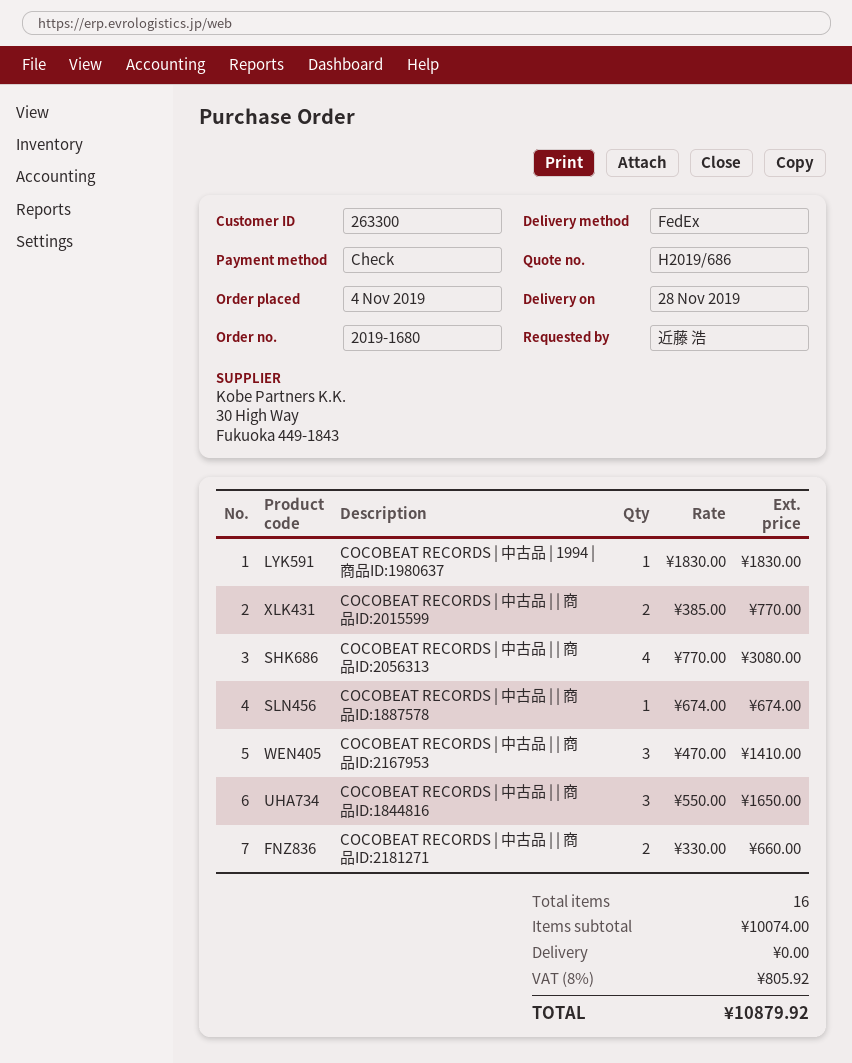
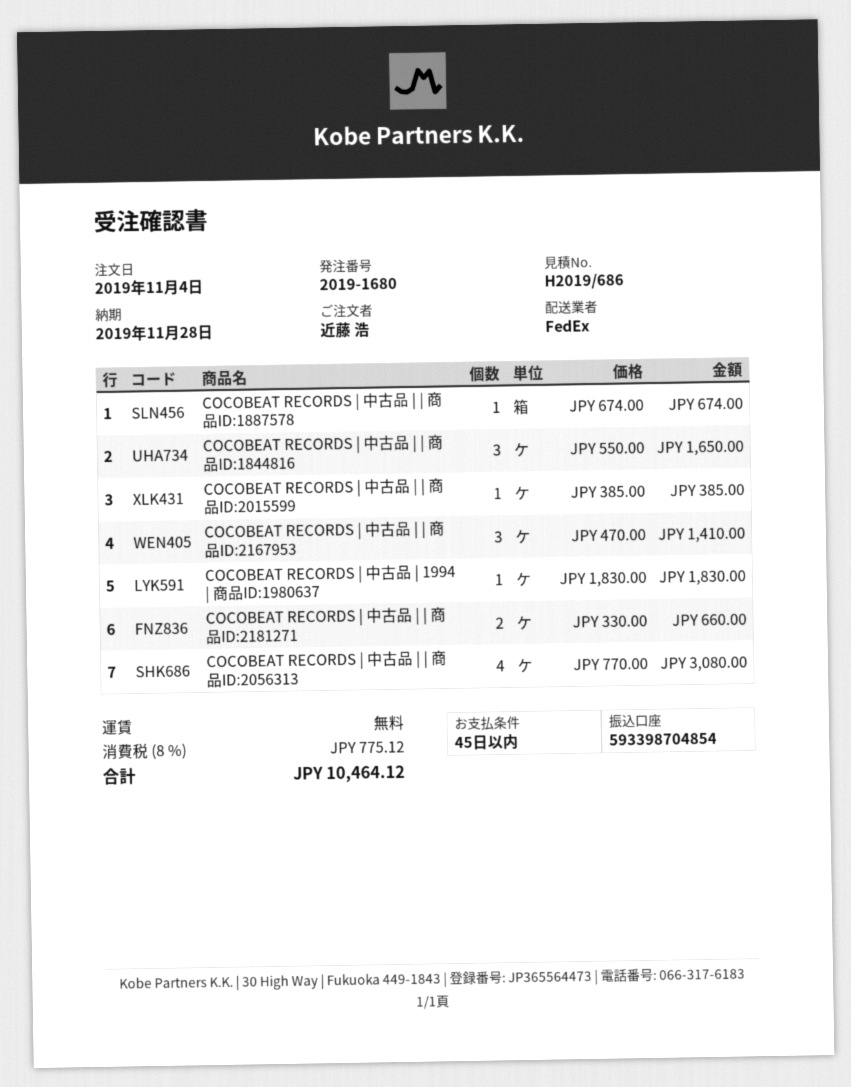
COCOBEAT RECORDS | 中古品 | | 商品ID:2015599: 2 x 385.00 = 770.00 -> 1 x 385.00 = 385.00
tax: 8% = 805.92 -> 8% = 775.12
total: 10879.92 -> 10464.12

